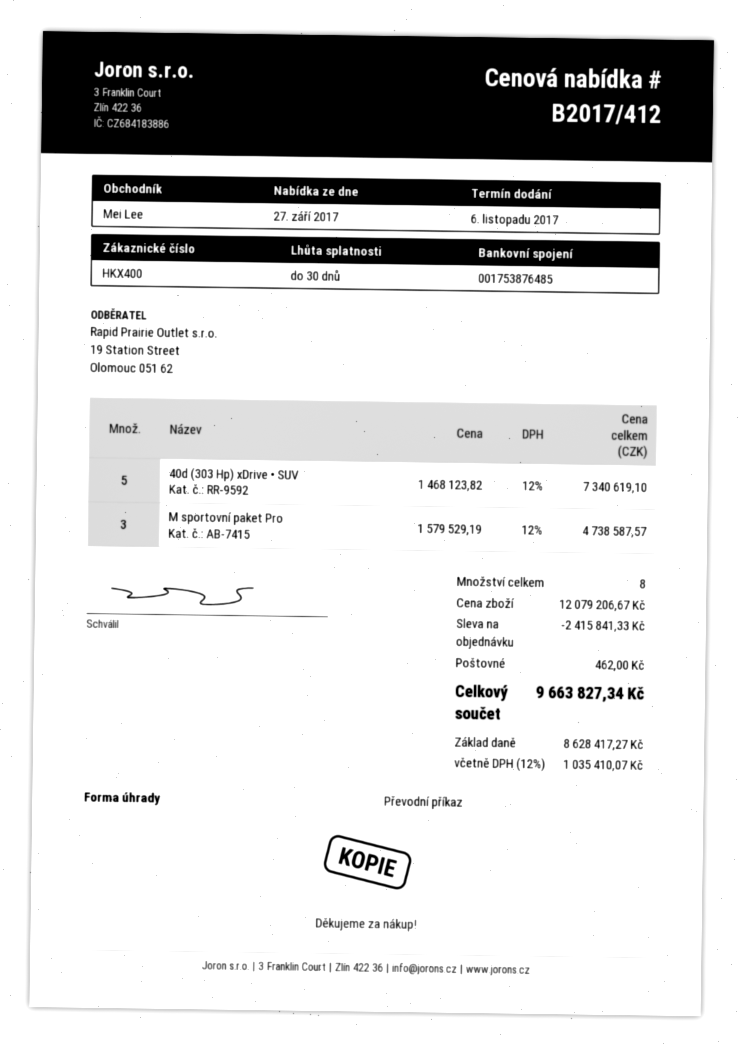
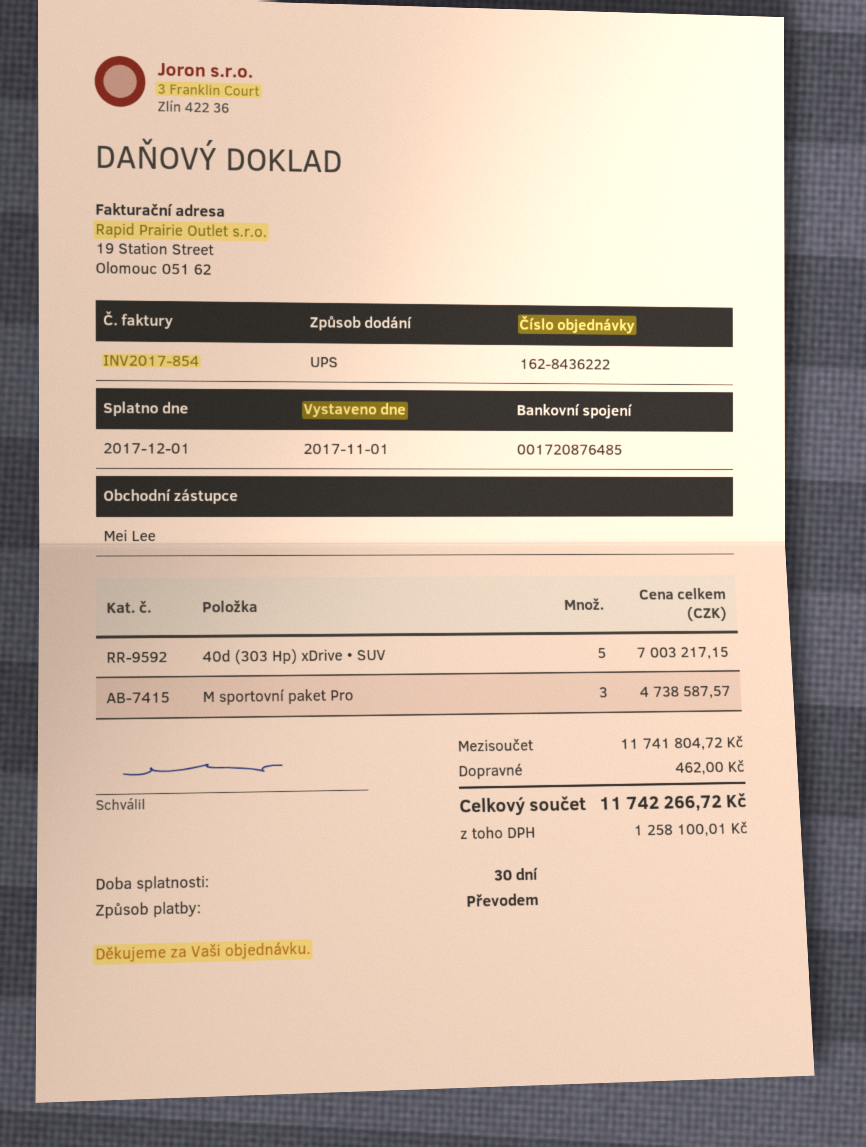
bank account: 001753876485 -> 001720876485
40d (303 Hp) xDrive • SUV: 5 for 7340619.10 -> 5 for 7003217.15
subtotal: 12079206.67 -> 11741804.72
discount: 2415841.33 -> none
tax: 1035410.07 -> 1258100.01
total: 9663827.34 -> 11742266.72

